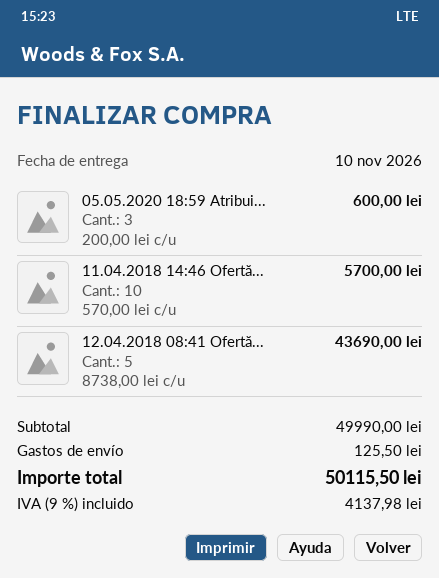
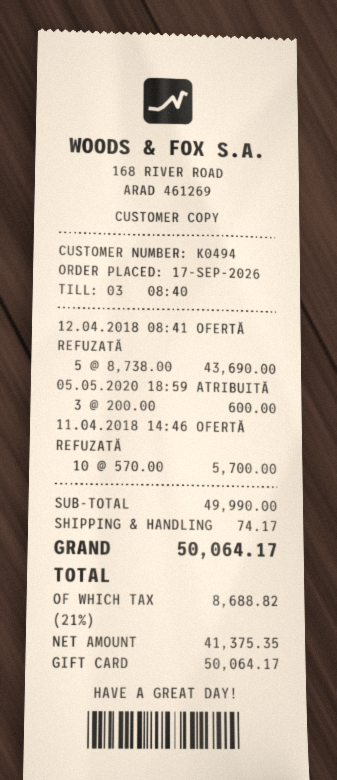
shipping: 125.50 -> 74.17
tax: 9% = 4137.98 -> 21% = 8688.82
total: 50115.50 -> 50064.17

